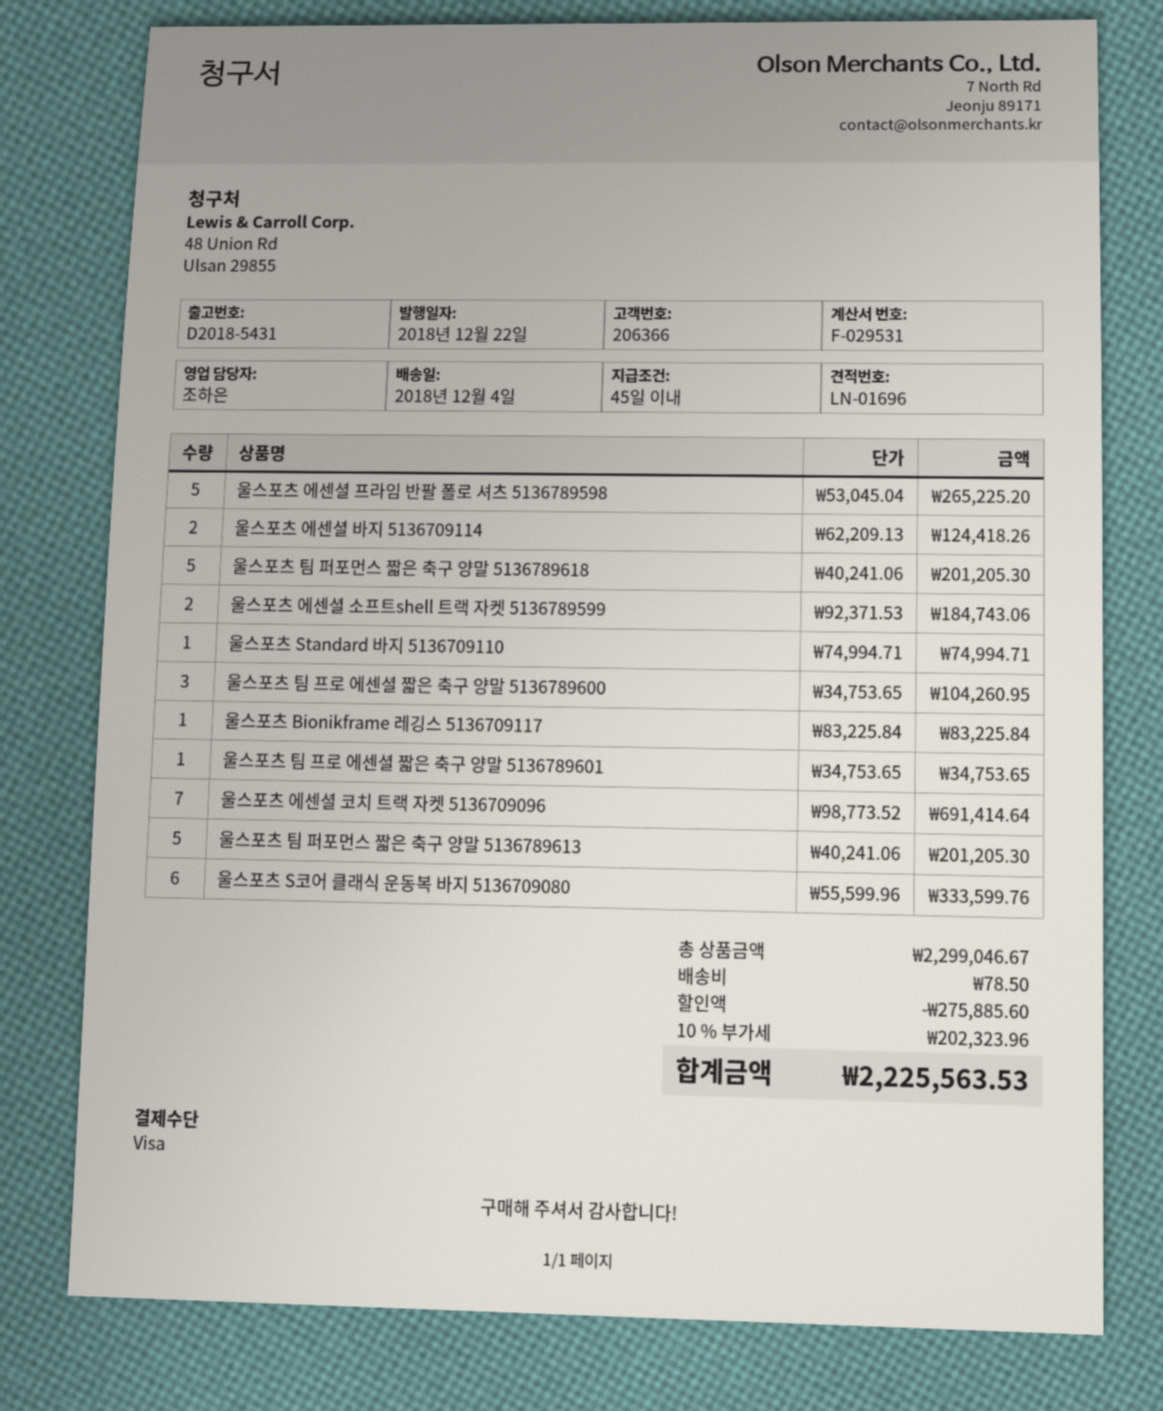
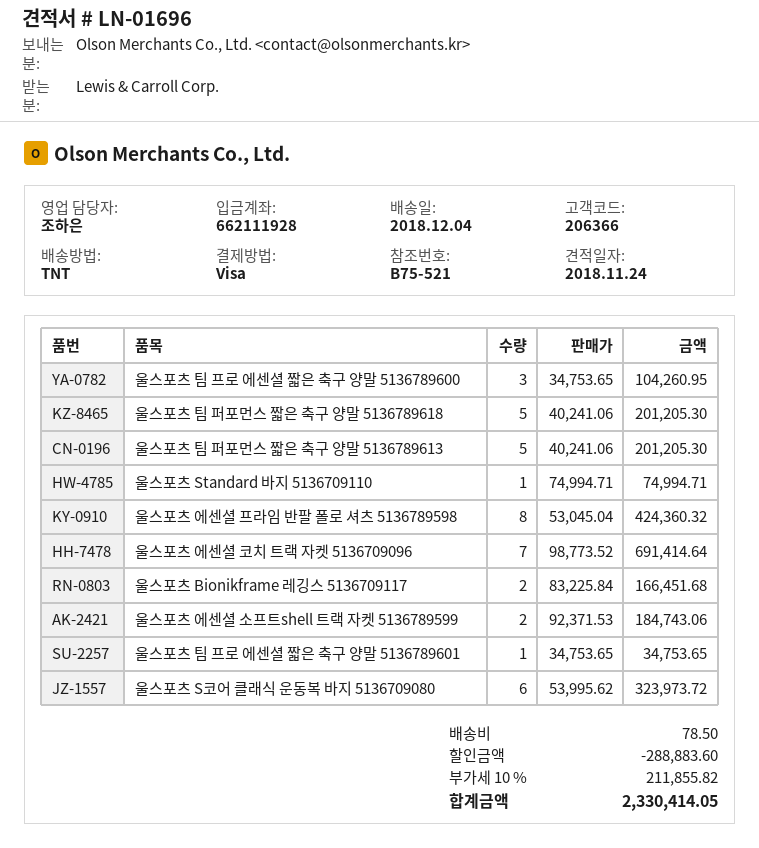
울스포츠 에센셜 프라임 반팔 폴로 셔츠 5136789598: 5 x 53045.04 = 265225.20 -> 8 x 53045.04 = 424360.32
울스포츠 에센셜 바지 5136709114: 2 x 62209.13 = 124418.26 -> none
울스포츠 Bionikframe 레깅스 5136709117: 1 x 83225.84 = 83225.84 -> 2 x 83225.84 = 166451.68
울스포츠 S코어 클래식 운동복 바지 5136709080: 6 x 55599.96 = 333599.76 -> 6 x 53995.62 = 323973.72
discount: 275885.60 -> 288883.60
tax: 10% = 202323.96 -> 10% = 211855.82
total: 2225563.53 -> 2330414.05

